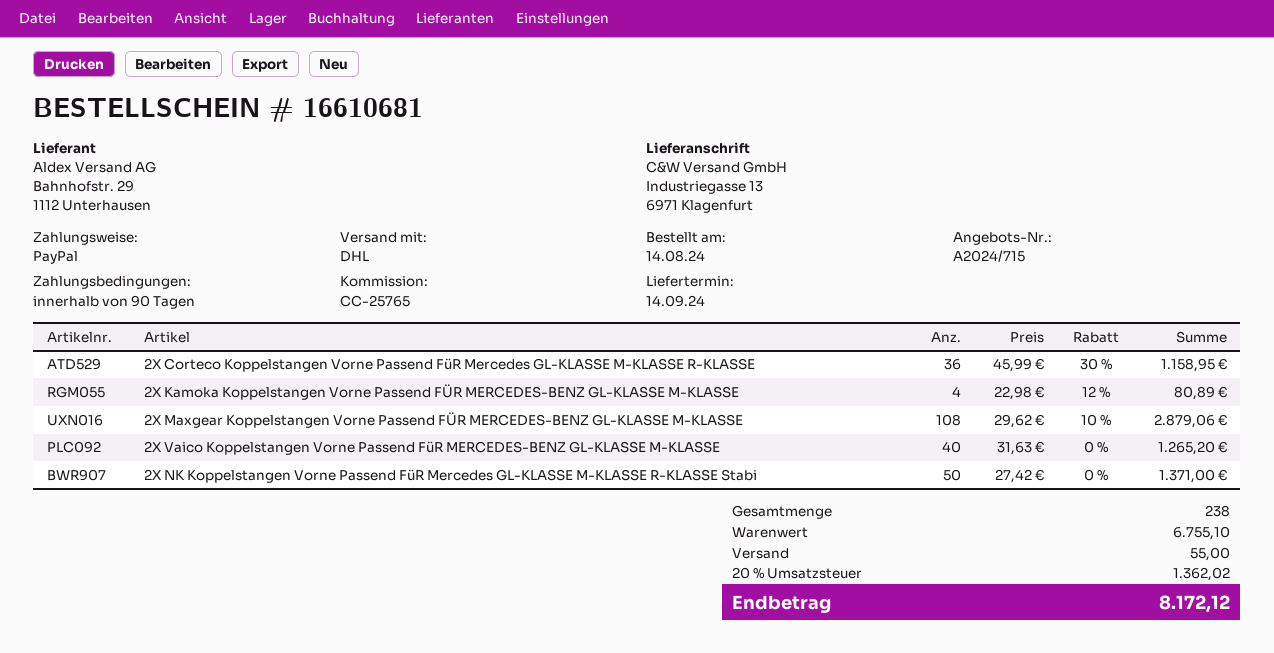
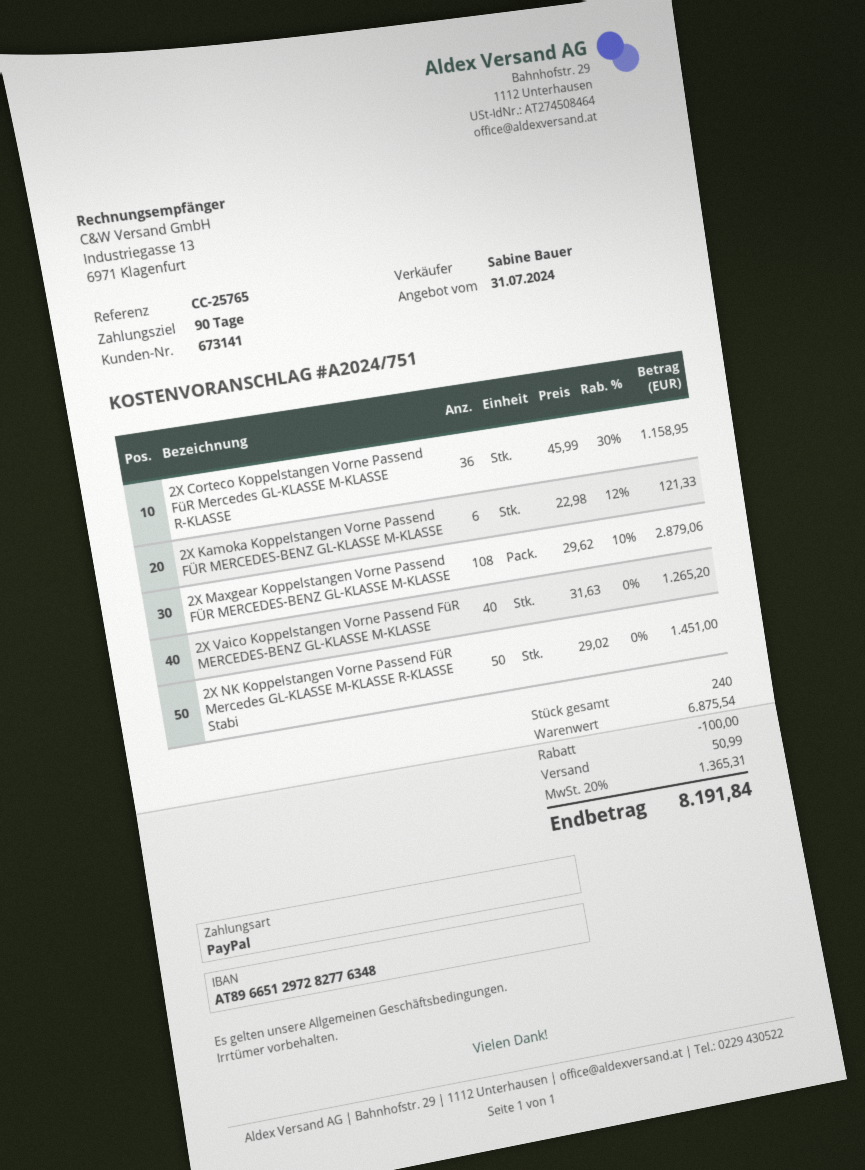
quote number: A2024/715 -> A2024/751
2X Kamoka Koppelstangen Vorne Passend FÜR MERCEDES-BENZ GL-KLASSE M-KLASSE: 4 x 22.98 - 12% = 80.89 -> 6 x 22.98 - 12% = 121.33
2X NK Koppelstangen Vorne Passend FüR Mercedes GL-KLASSE M-KLASSE R-KLASSE Stabi: 50 x 27.42 = 1371.00 -> 50 x 29.02 = 1451.00
total quantity: 238 -> 240
subtotal: 6755.10 -> 6875.54
discount: none -> 100.00
shipping: 55.00 -> 50.99
tax: 20% = 1362.02 -> 20% = 1365.31
total: 8172.12 -> 8191.84

